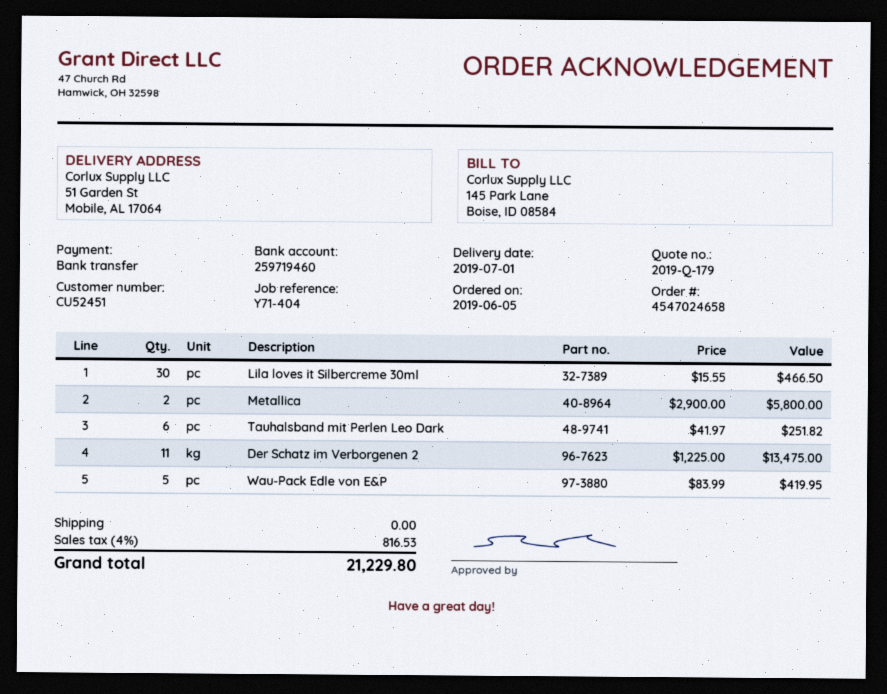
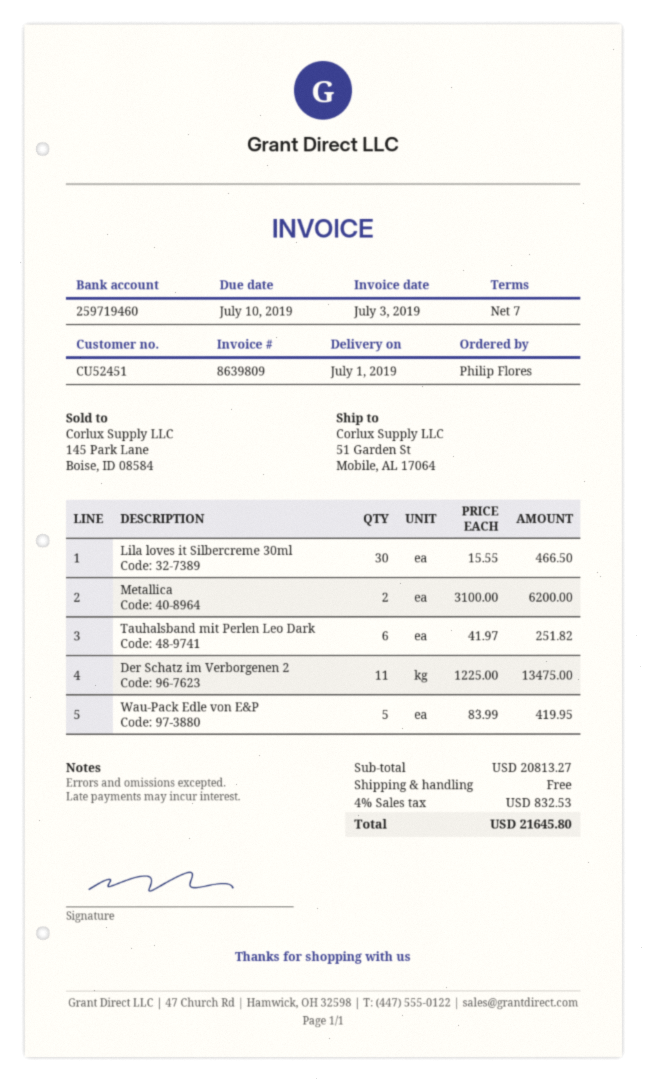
Metallica: 2 x 2900.00 = 5800.00 -> 2 x 3100.00 = 6200.00
tax: 4% = 816.53 -> 4% = 832.53
total: 21229.80 -> 21645.80

